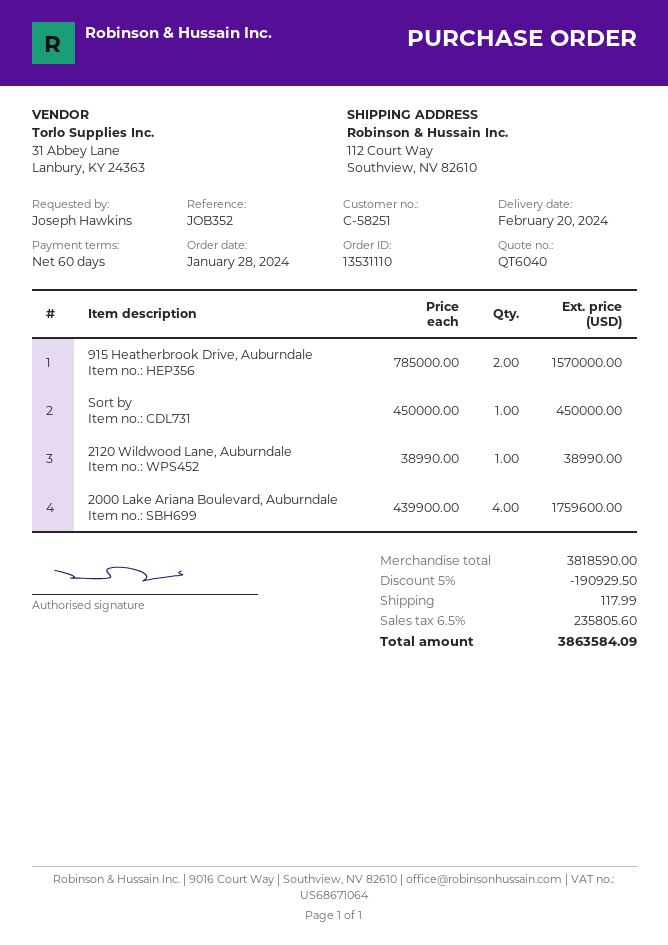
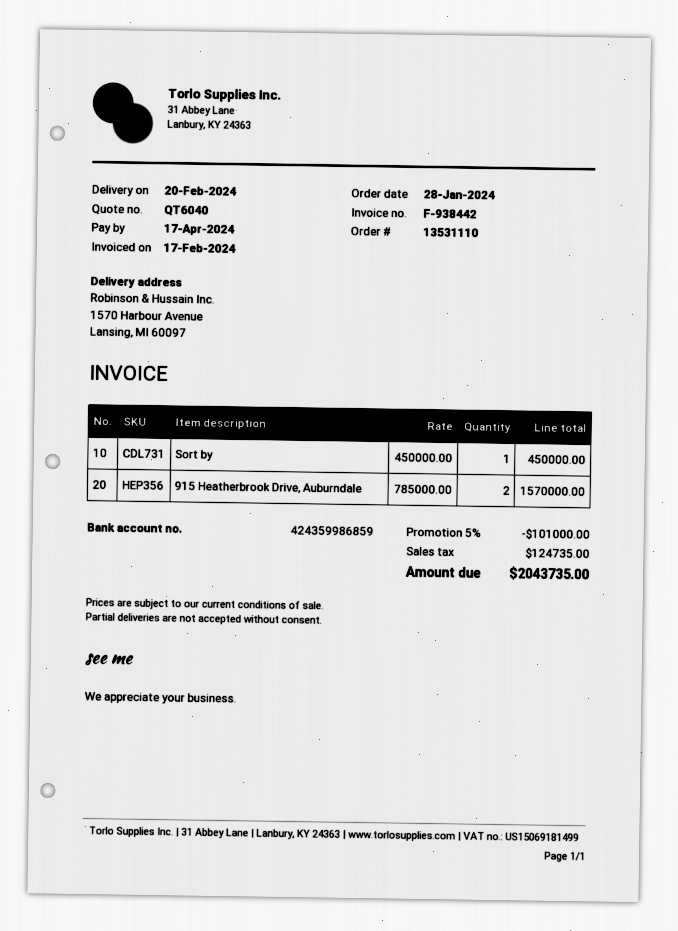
ship to: 112 Court Way, Southview, NV 82610 -> 1570 Harbour Avenue, Lansing, MI 60097
2120 Wildwood Lane, Auburndale: 1 x 38990.00 = 38990.00 -> none
2000 Lake Ariana Boulevard, Auburndale: 4 x 439900.00 = 1759600.00 -> none
discount: 5% = 190929.50 -> 5% = 101000.00
shipping: 117.99 -> none
tax: 235805.60 -> 124735.00
total: 3863584.09 -> 2043735.00

